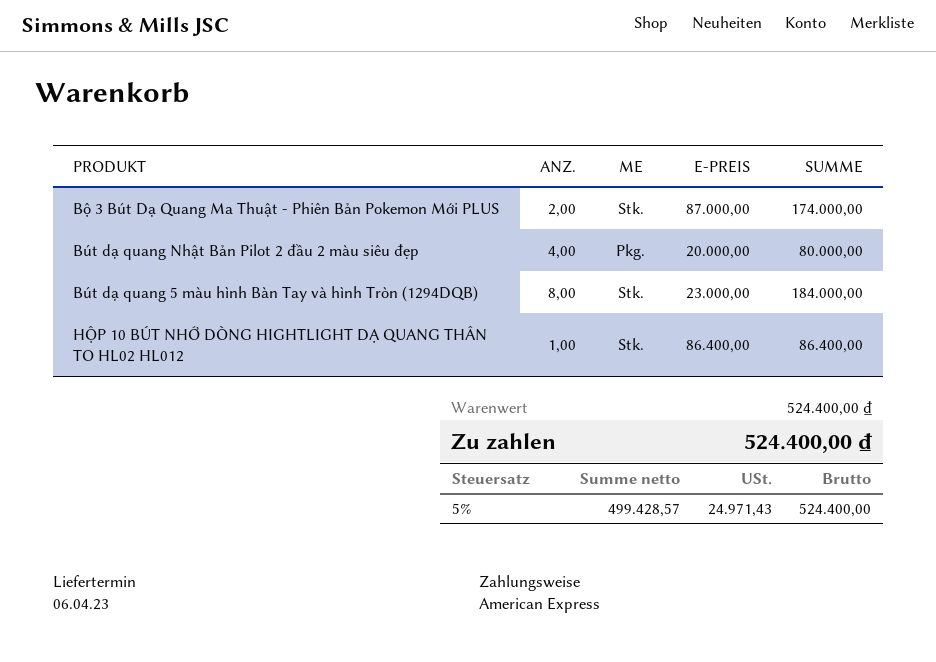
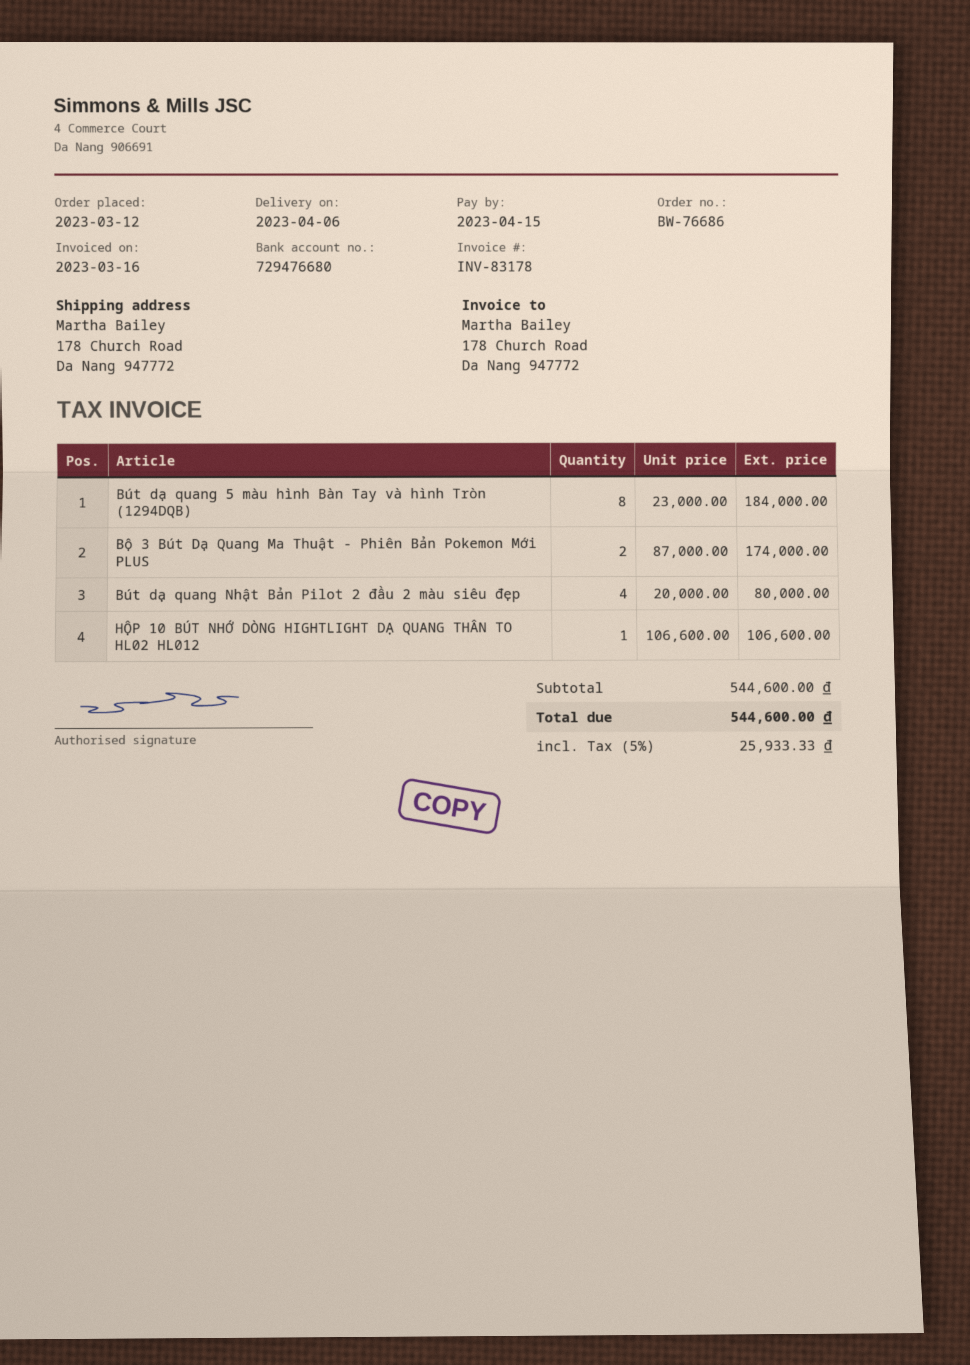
HỘP 10 BÚT NHỚ DÒNG HIGHTLIGHT DẠ QUANG THÂN TO HL02 HL012: 1 x 86400.00 = 86400.00 -> 1 x 106600.00 = 106600.00
subtotal: 524400.00 -> 544600.00
tax: 5% = 24971.43 -> 5% = 25933.33
total: 524400.00 -> 544600.00

